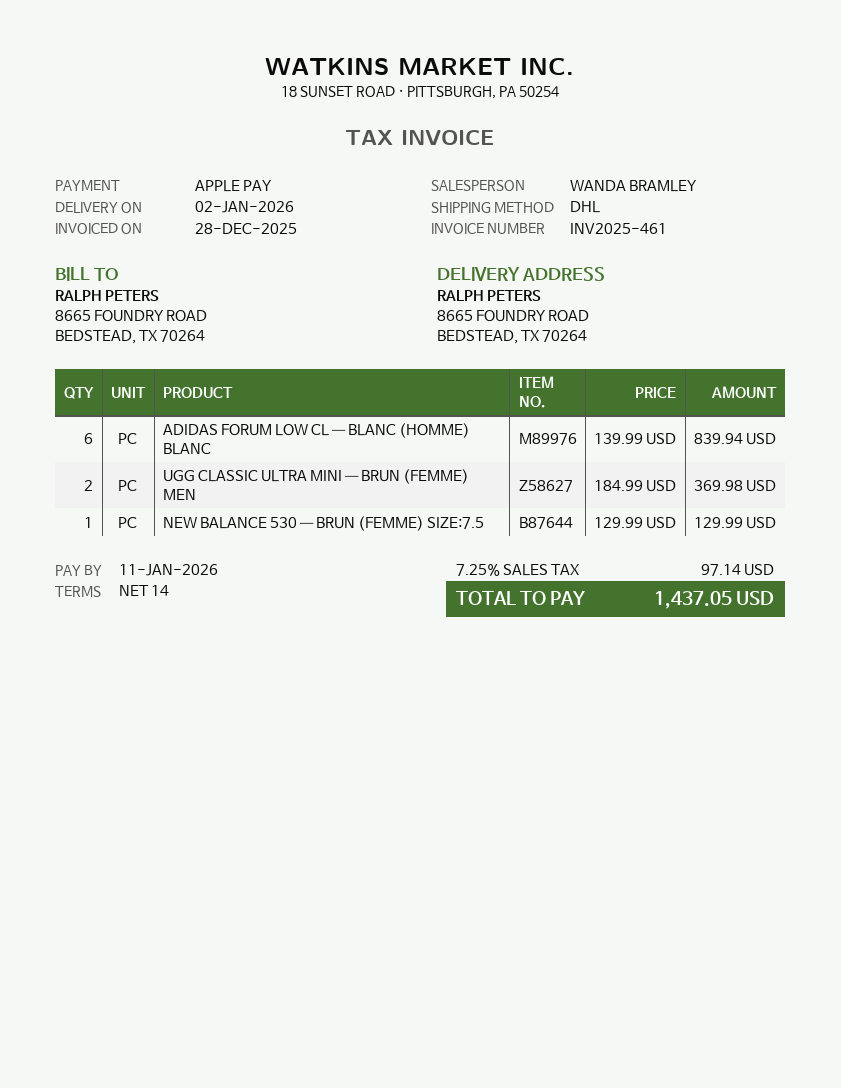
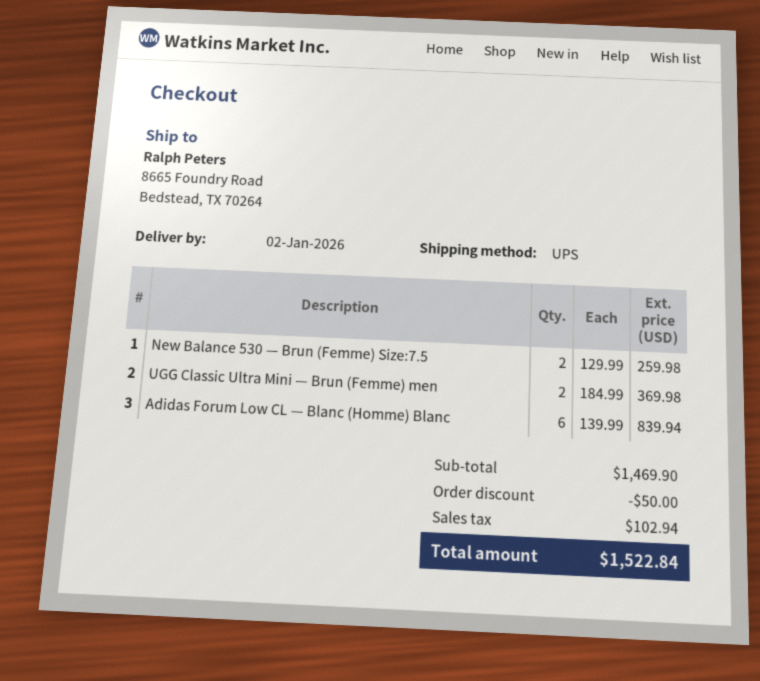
shipping method: DHL -> UPS
NEW BALANCE 530 — BRUN (FEMME) SIZE:7.5: 1 x 129.99 = 129.99 -> 2 x 129.99 = 259.98
discount: none -> 50.00
tax: 97.14 -> 102.94
total: 1437.05 -> 1522.84

